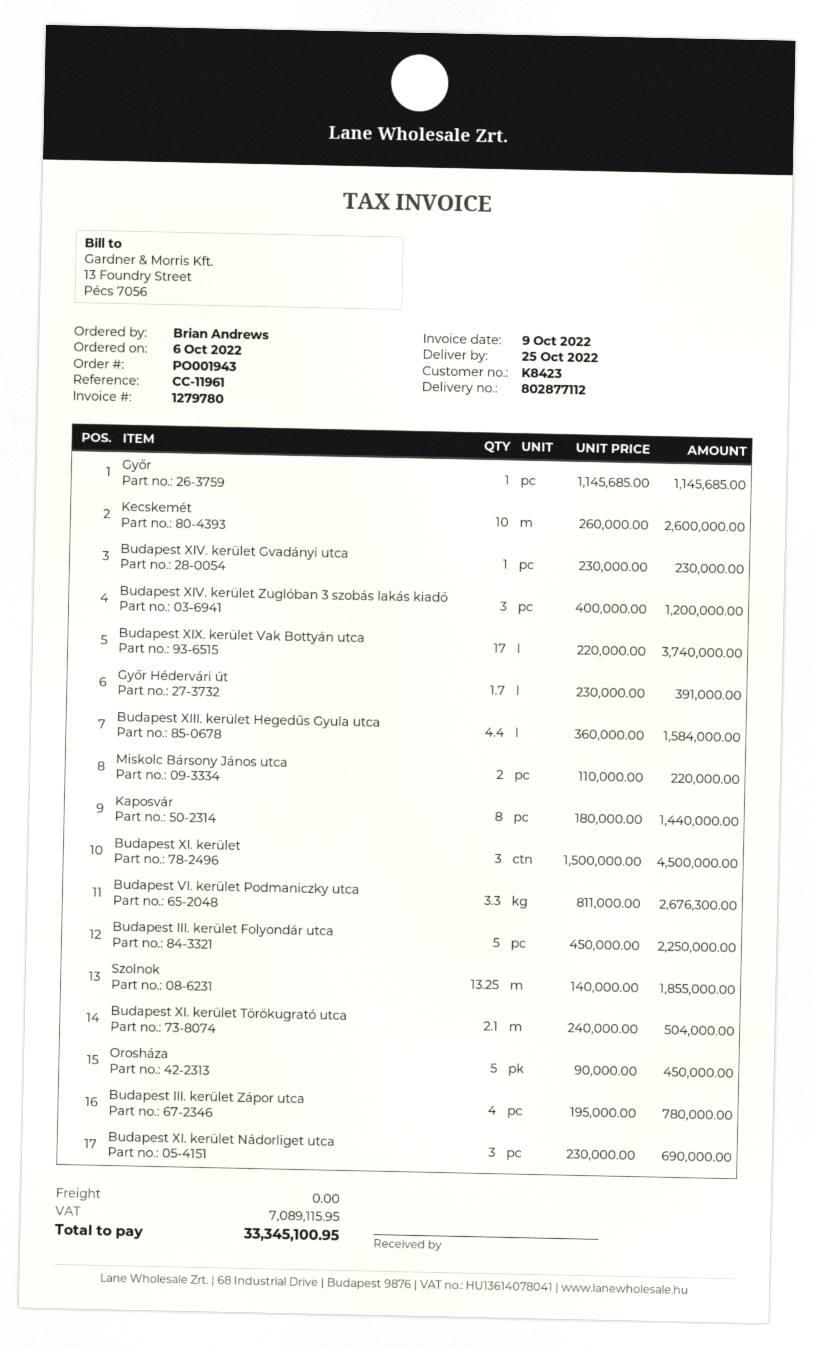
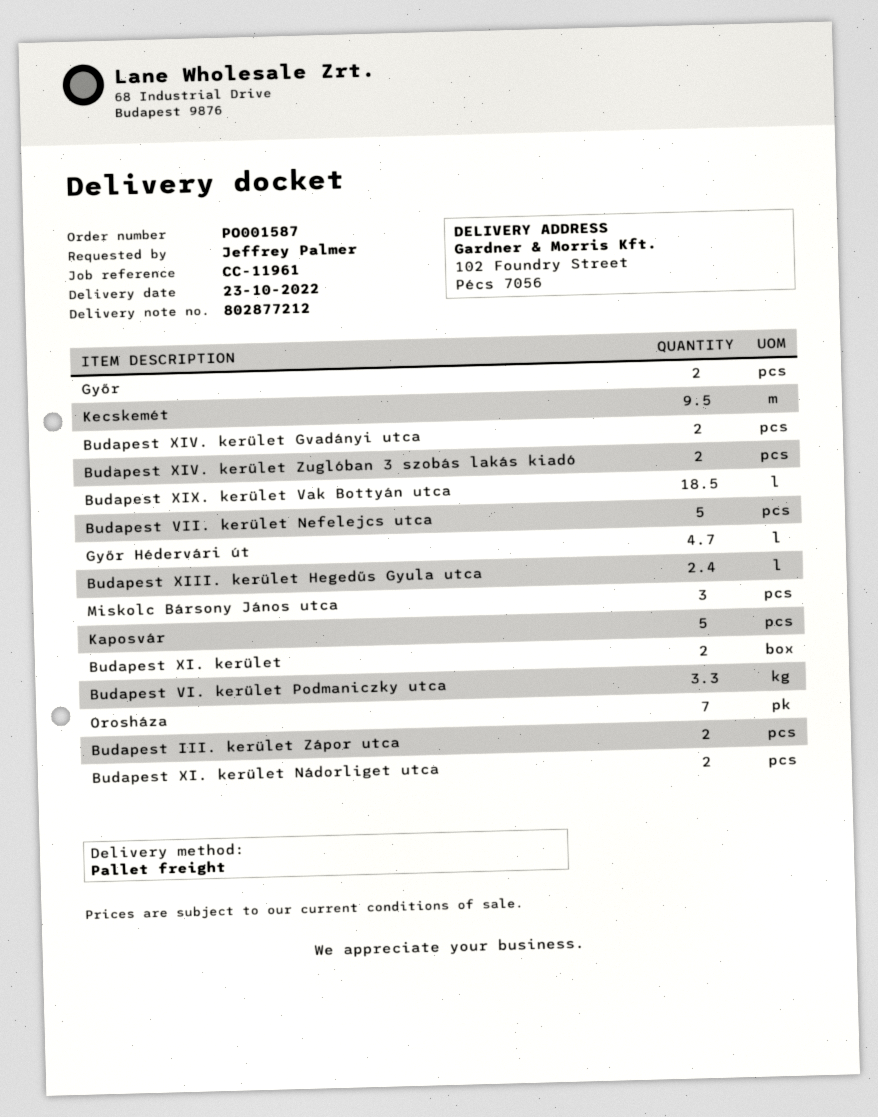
order number: PO001943 -> PO001587
delivery note number: 802877112 -> 802877212
delivery date: 2022-10-25 -> 2022-10-23
ordered by: Brian Andrews -> Jeffrey Palmer
Győr: 1 -> 2
Kecskemét: 10 -> 9.5
Budapest XIV. kerület Gvadányi utca: 1 -> 2
Budapest XIV. kerület Zuglóban 3 szobás lakás kiadó: 3 -> 2
Budapest XIX. kerület Vak Bottyán utca: 17 -> 18.5
Győr Hédervári út: 1.7 -> 4.7
Budapest XIII. kerület Hegedűs Gyula utca: 4.4 -> 2.4
Miskolc Bársony János utca: 2 -> 3
Kaposvár: 8 -> 5
Budapest XI. kerület: 3 -> 2
Budapest III. kerület Folyondár utca: 5 -> none
Szolnok: 13.25 -> none
Budapest XI. kerület Törökugrató utca: 2.1 -> none
Orosháza: 5 -> 7
Budapest III. kerület Zápor utca: 4 -> 2
Budapest XI. kerület Nádorliget utca: 3 -> 2
Budapest VII. kerület Nefelejcs utca: none -> 5

